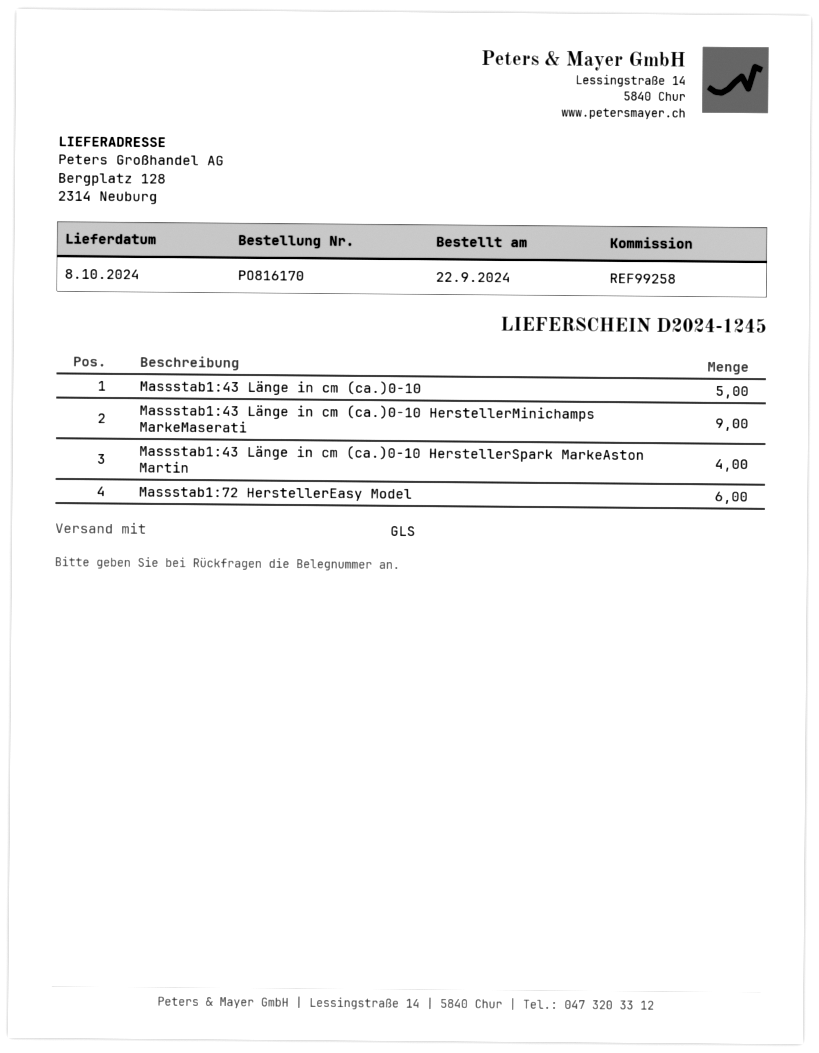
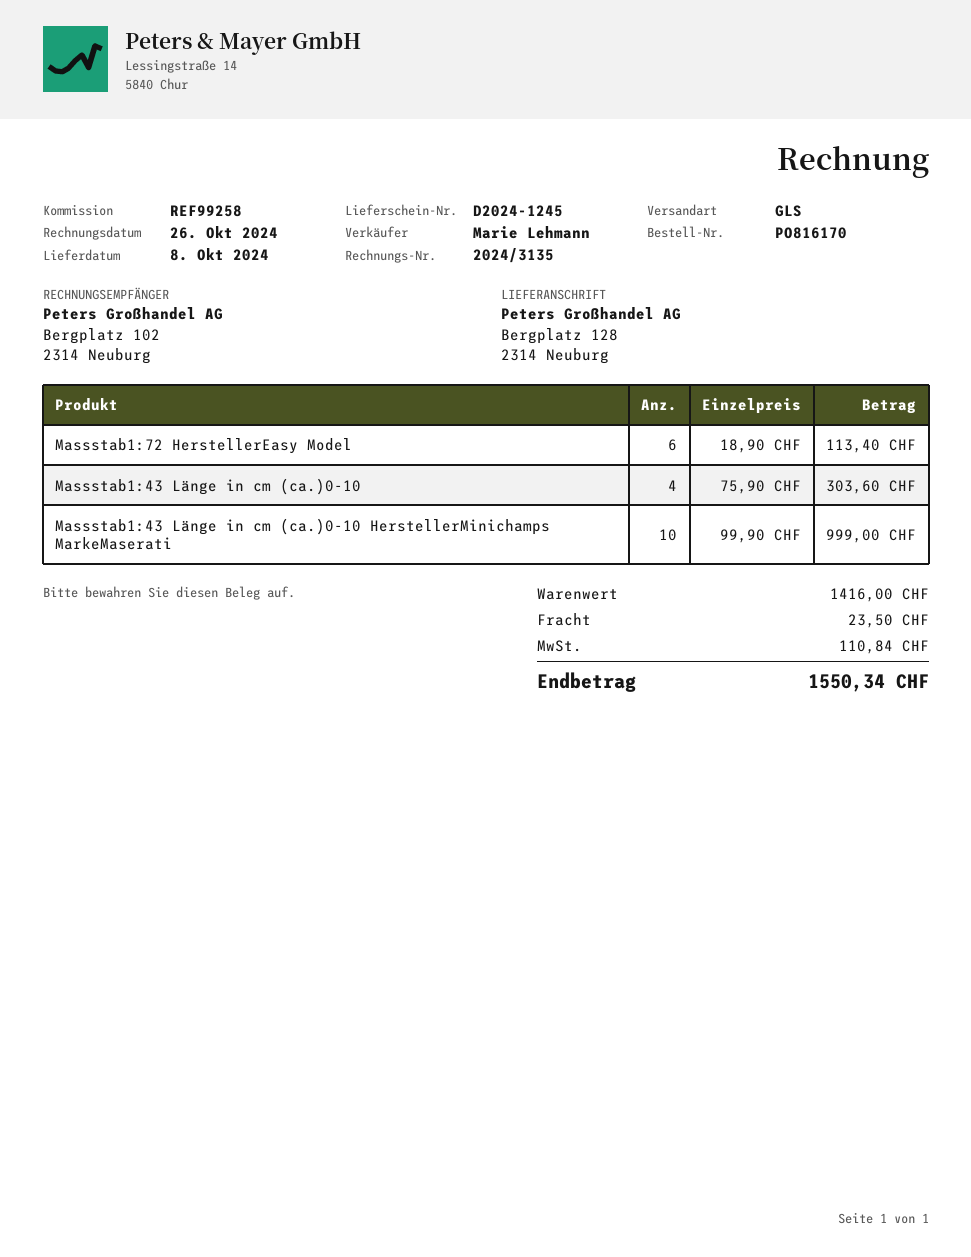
Massstab1:43 Länge in cm (ca.)0-10: 5 -> 4
Massstab1:43 Länge in cm (ca.)0-10 HerstellerMinichamps MarkeMaserati: 9 -> 10
Massstab1:43 Länge in cm (ca.)0-10 HerstellerSpark MarkeAston Martin: 4 -> none

